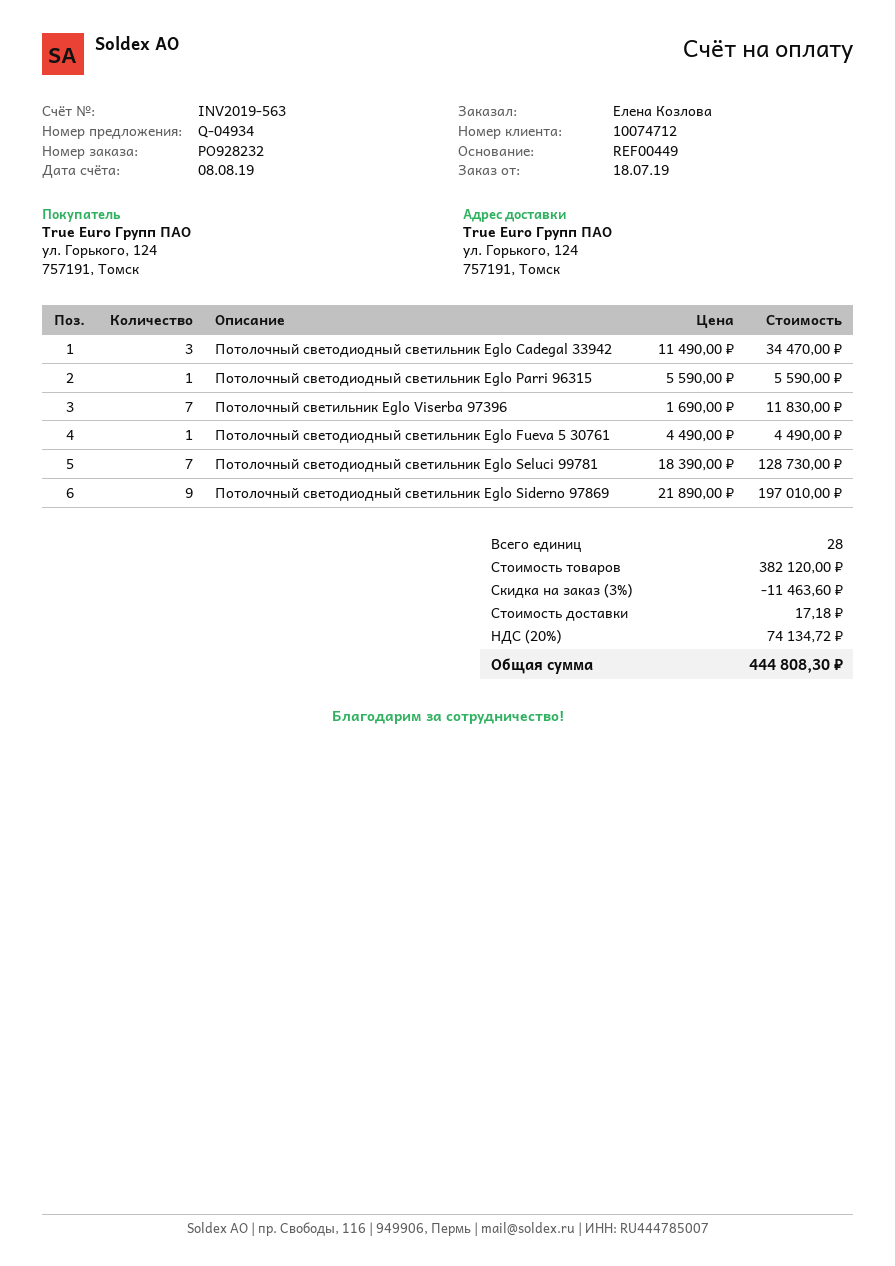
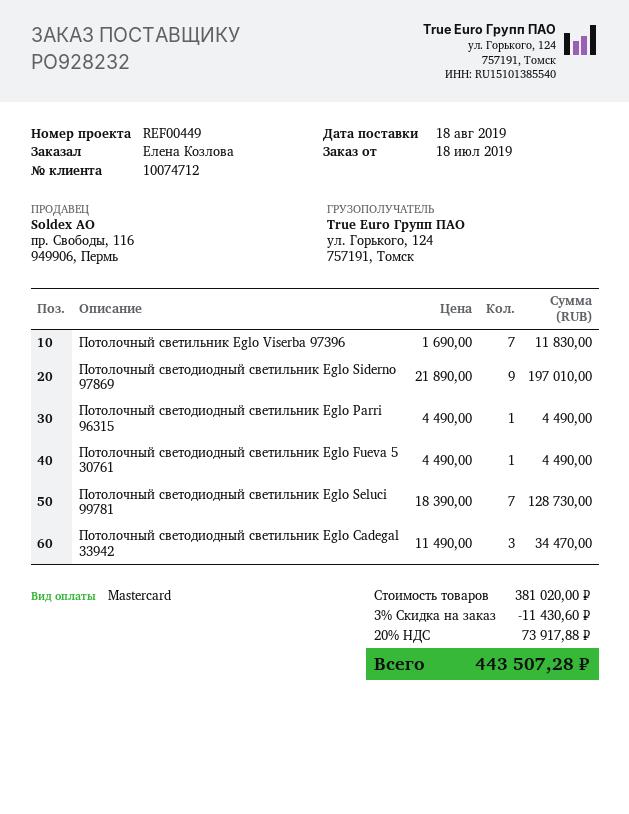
Потолочный светодиодный светильник Eglo Parri 96315: 1 x 5590.00 = 5590.00 -> 1 x 4490.00 = 4490.00
subtotal: 382120.00 -> 381020.00
discount: 3% = 11463.60 -> 3% = 11430.60
shipping: 17.18 -> none
tax: 20% = 74134.72 -> 20% = 73917.88
total: 444808.30 -> 443507.28

